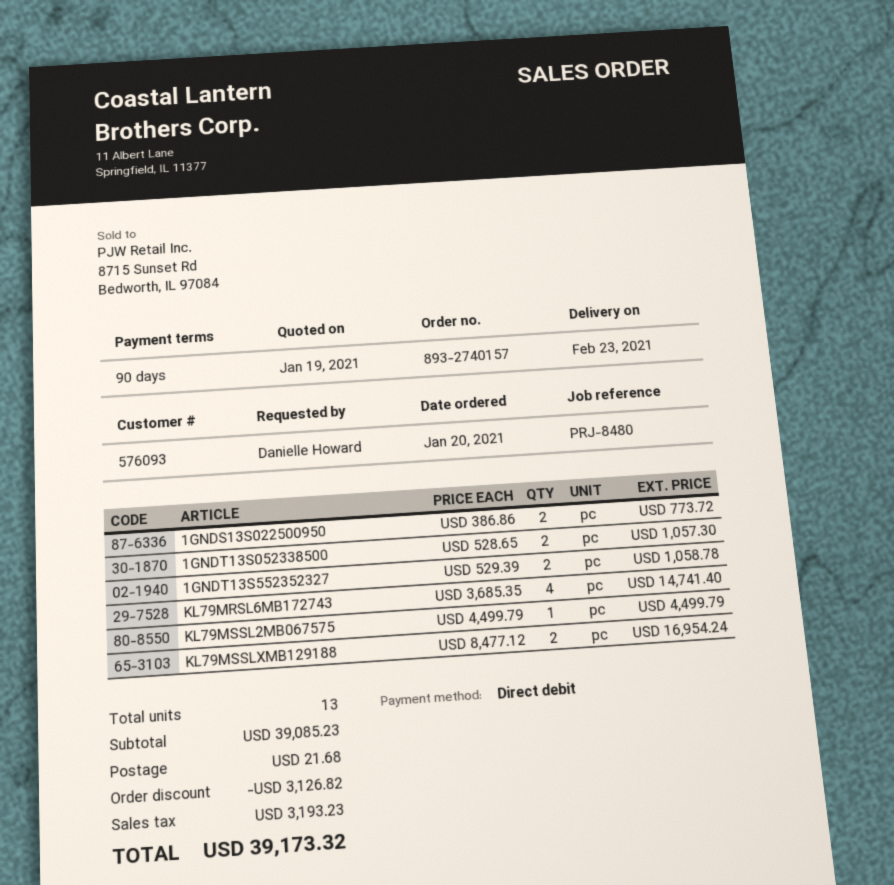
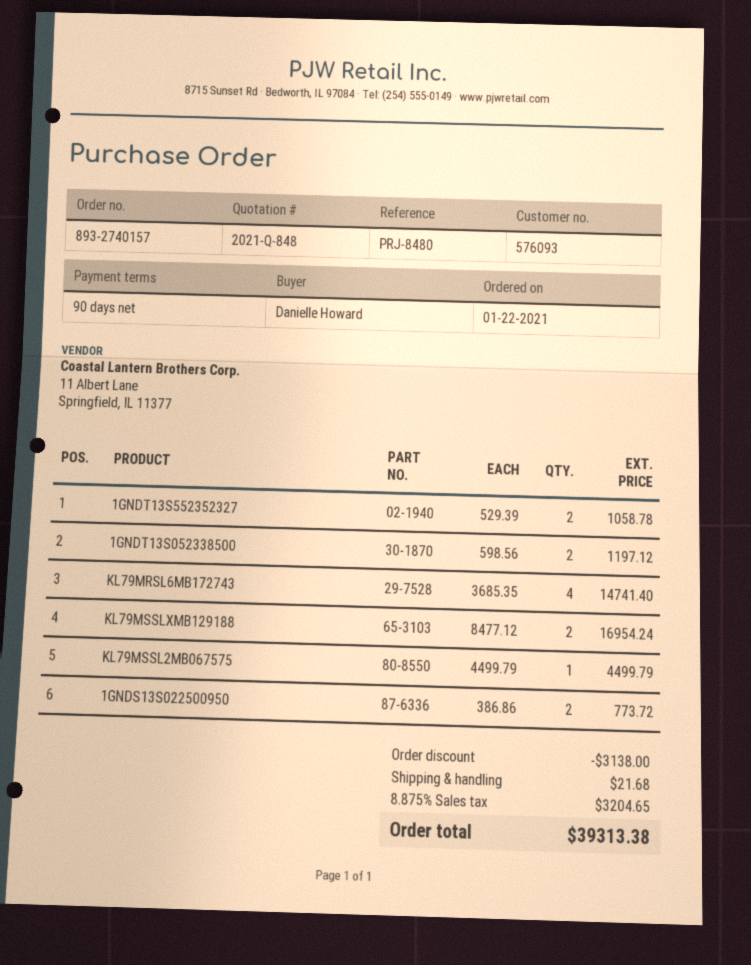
order date: 2021-01-20 -> 2021-01-22
1GNDT13S052338500: 2 x 528.65 = 1057.30 -> 2 x 598.56 = 1197.12
discount: 3126.82 -> 3138.00
tax: 3193.23 -> 3204.65
total: 39173.32 -> 39313.38

